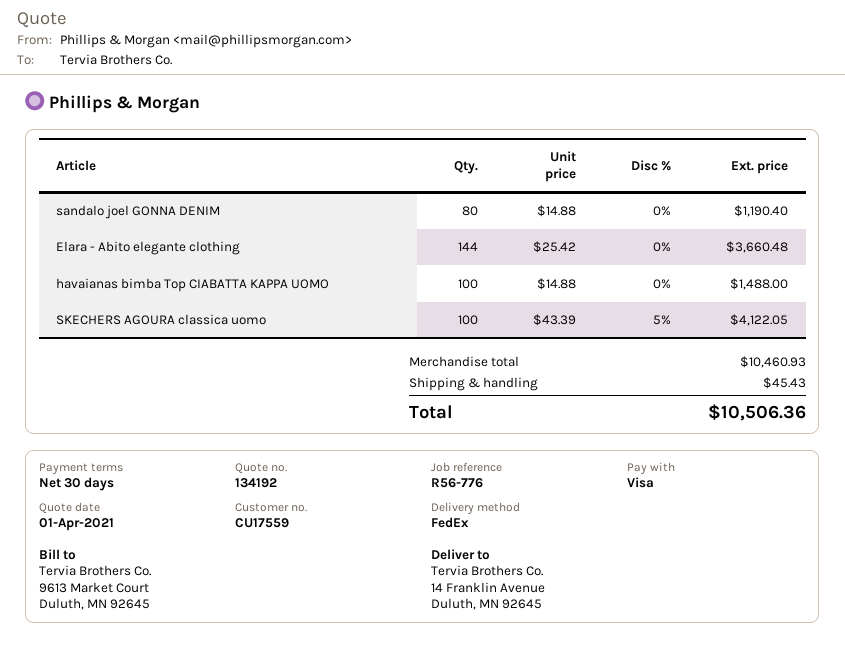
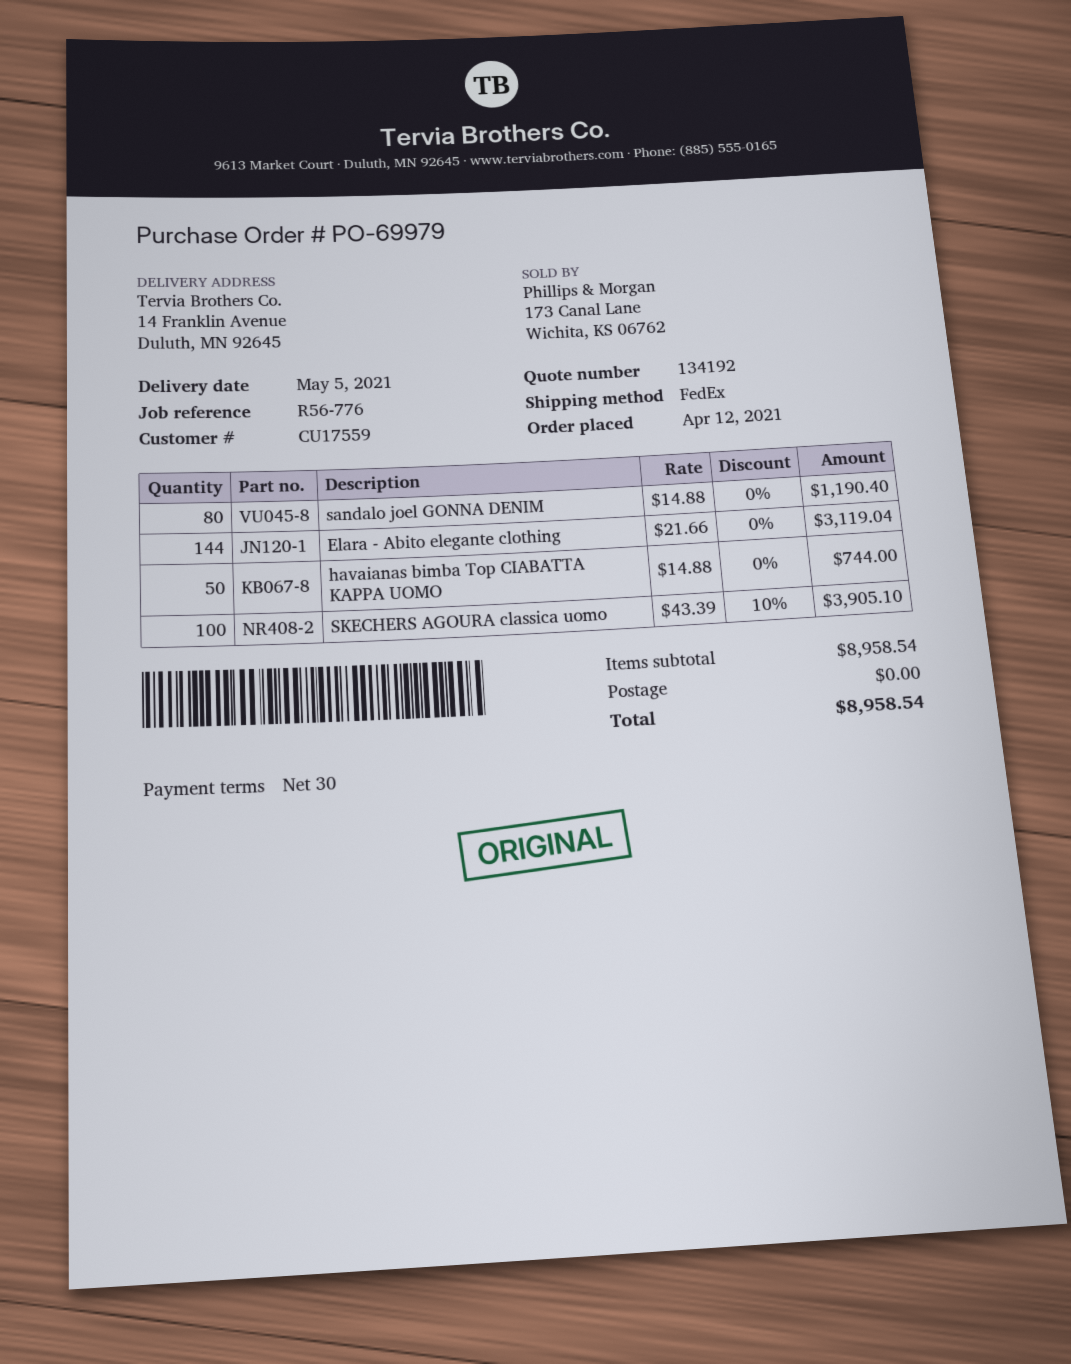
Elara - Abito elegante clothing: 144 x 25.42 = 3660.48 -> 144 x 21.66 = 3119.04
havaianas bimba Top CIABATTA KAPPA UOMO: 100 x 14.88 = 1488.00 -> 50 x 14.88 = 744.00
SKECHERS AGOURA classica uomo: 100 x 43.39 - 5% = 4122.05 -> 100 x 43.39 - 10% = 3905.10
subtotal: 10460.93 -> 8958.54
shipping: 45.43 -> 0.00
total: 10506.36 -> 8958.54

